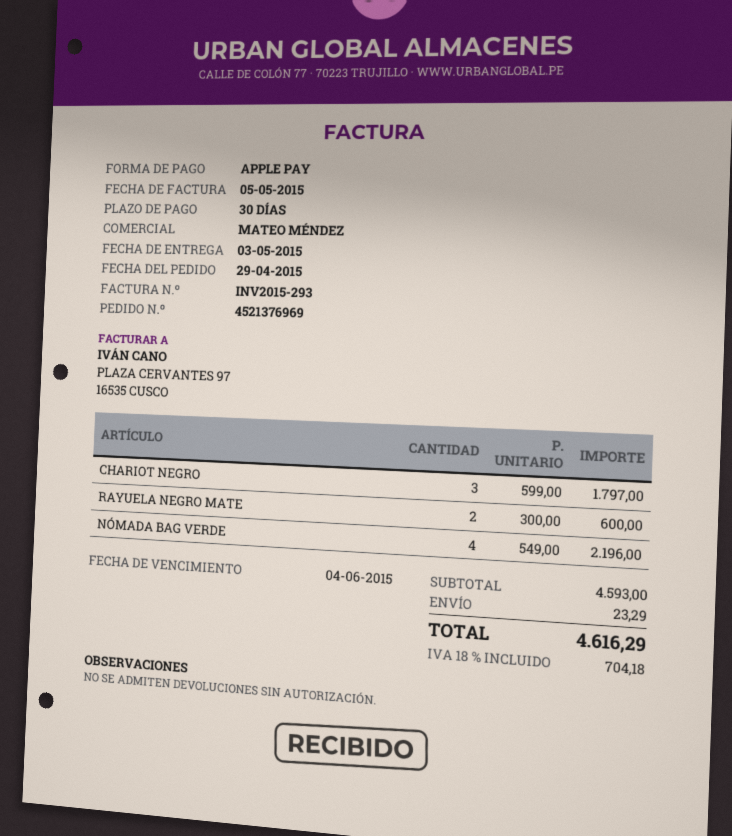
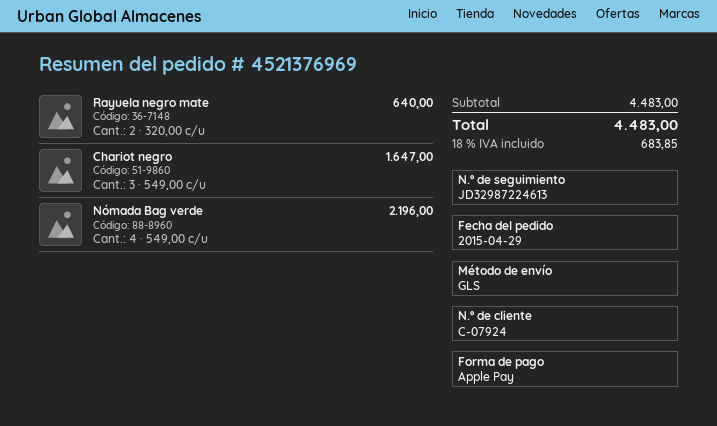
CHARIOT NEGRO: 3 x 599.00 = 1797.00 -> 3 x 549.00 = 1647.00
RAYUELA NEGRO MATE: 2 x 300.00 = 600.00 -> 2 x 320.00 = 640.00
subtotal: 4593.00 -> 4483.00
shipping: 23.29 -> none
tax: 18% = 704.18 -> 18% = 683.85
total: 4616.29 -> 4483.00

